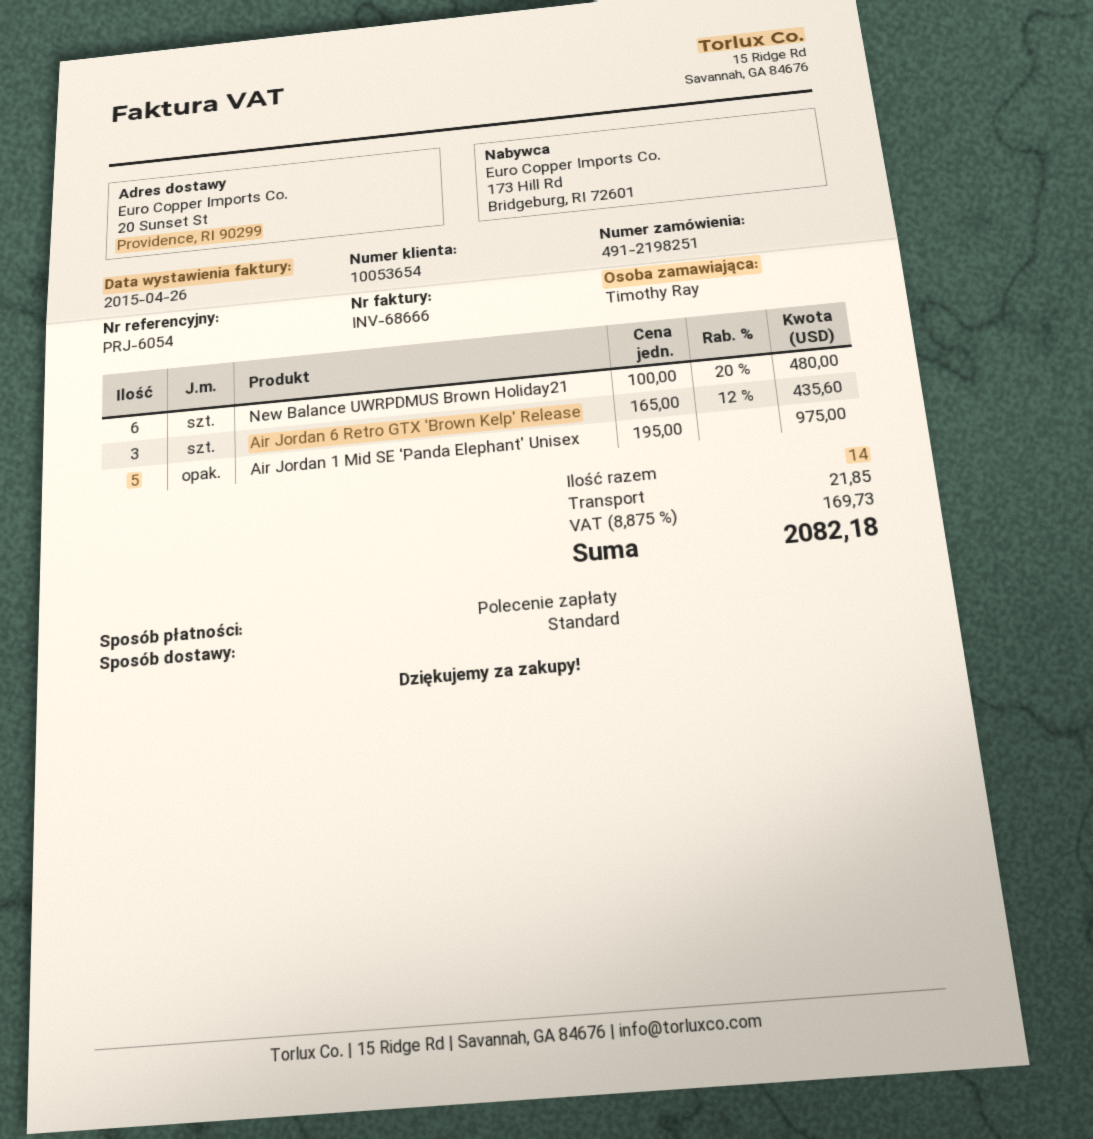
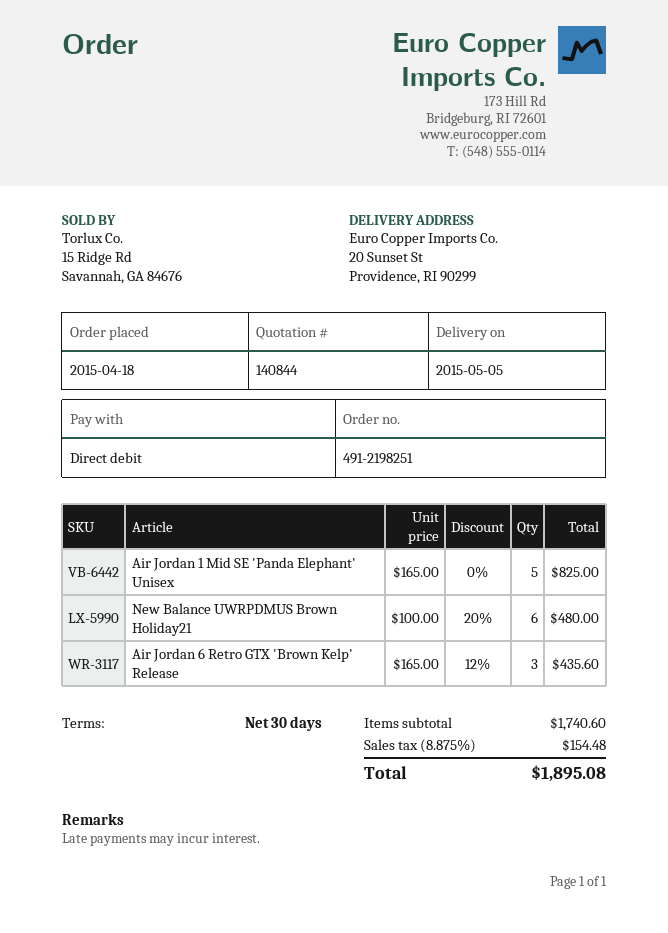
Air Jordan 1 Mid SE 'Panda Elephant' Unisex: 5 x 195.00 = 975.00 -> 5 x 165.00 = 825.00
shipping: 21.85 -> none
tax: 8.875% = 169.73 -> 8.875% = 154.48
total: 2082.18 -> 1895.08

